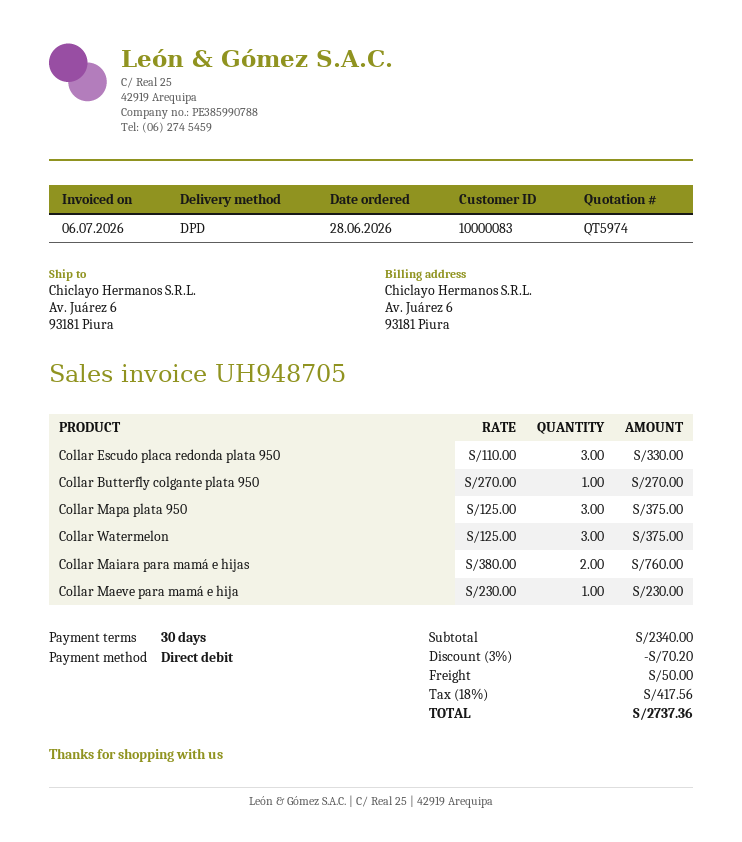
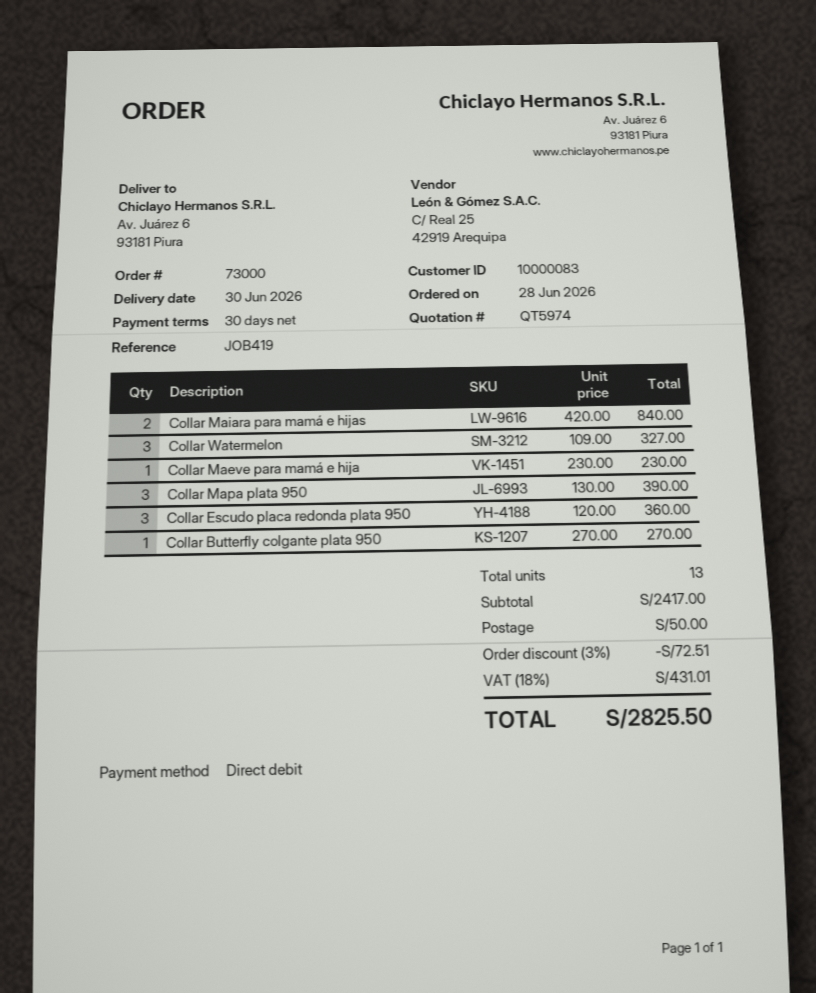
Collar Escudo placa redonda plata 950: 3 x 110.00 = 330.00 -> 3 x 120.00 = 360.00
Collar Mapa plata 950: 3 x 125.00 = 375.00 -> 3 x 130.00 = 390.00
Collar Watermelon: 3 x 125.00 = 375.00 -> 3 x 109.00 = 327.00
Collar Maiara para mamá e hijas: 2 x 380.00 = 760.00 -> 2 x 420.00 = 840.00
subtotal: 2340.00 -> 2417.00
discount: 3% = 70.20 -> 3% = 72.51
tax: 18% = 417.56 -> 18% = 431.01
total: 2737.36 -> 2825.50

